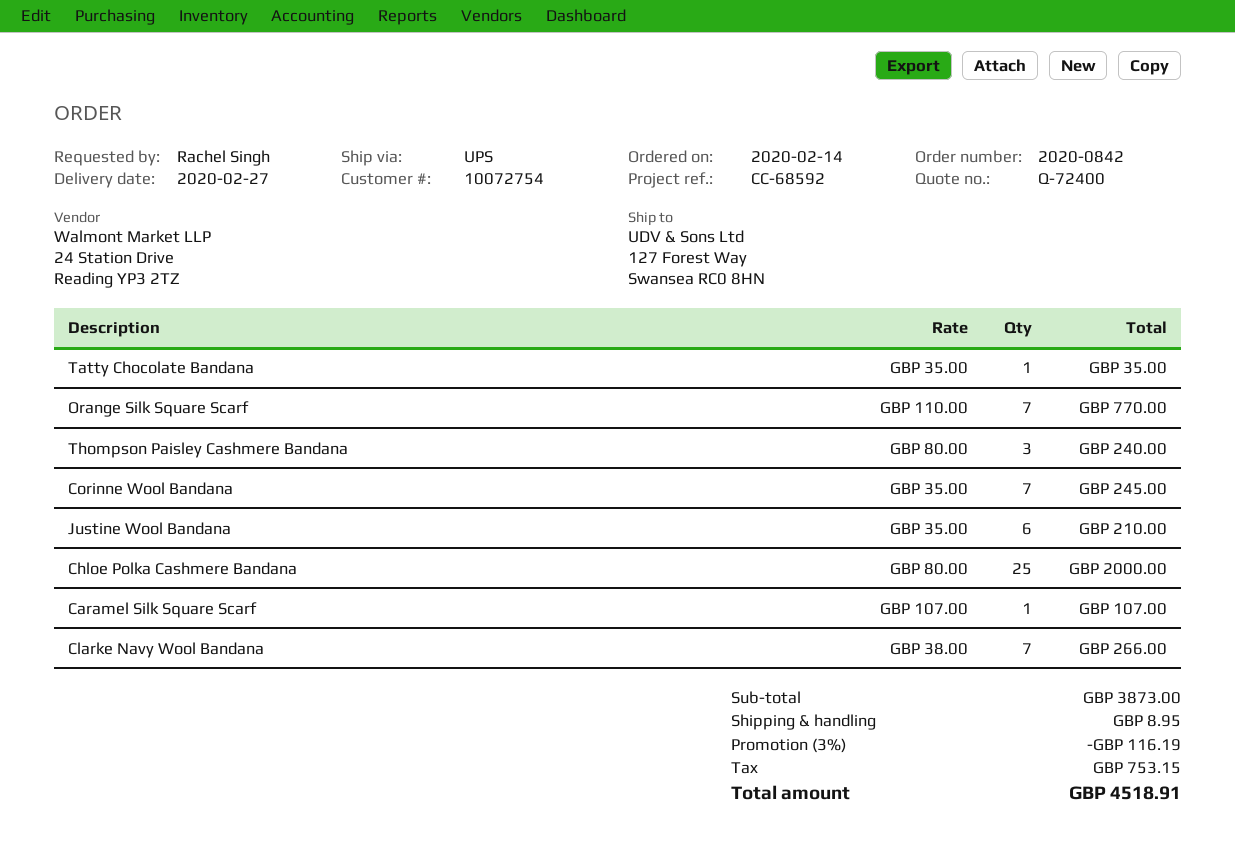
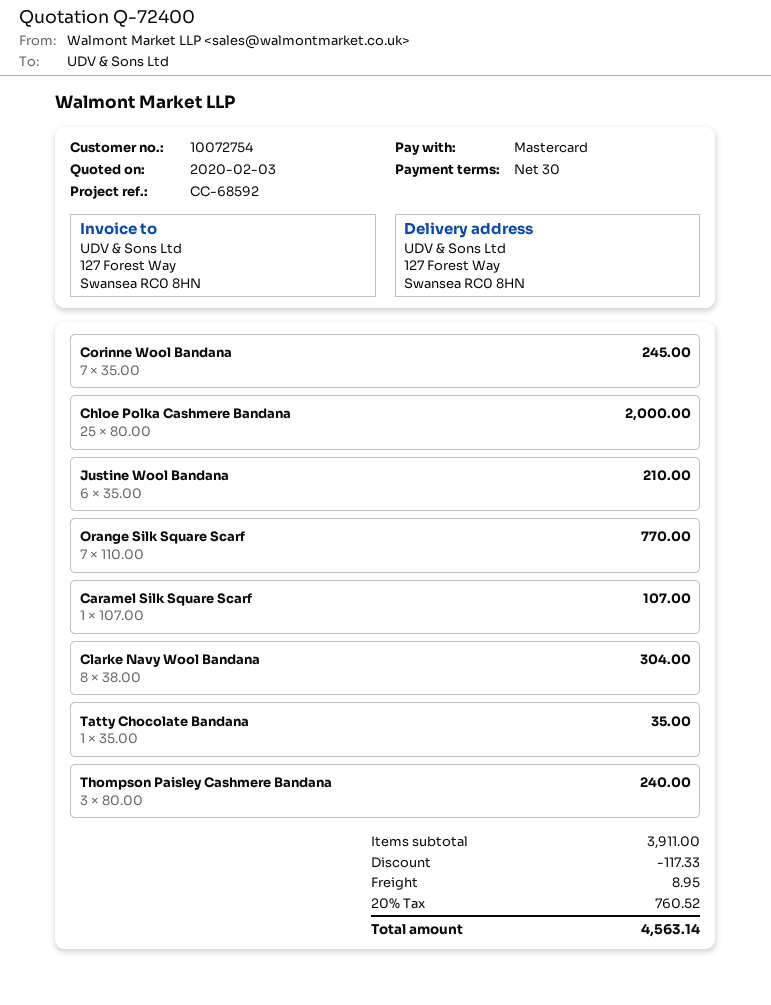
Clarke Navy Wool Bandana: 7 x 38.00 = 266.00 -> 8 x 38.00 = 304.00
subtotal: 3873.00 -> 3911.00
discount: 116.19 -> 117.33
tax: 753.15 -> 760.52
total: 4518.91 -> 4563.14

